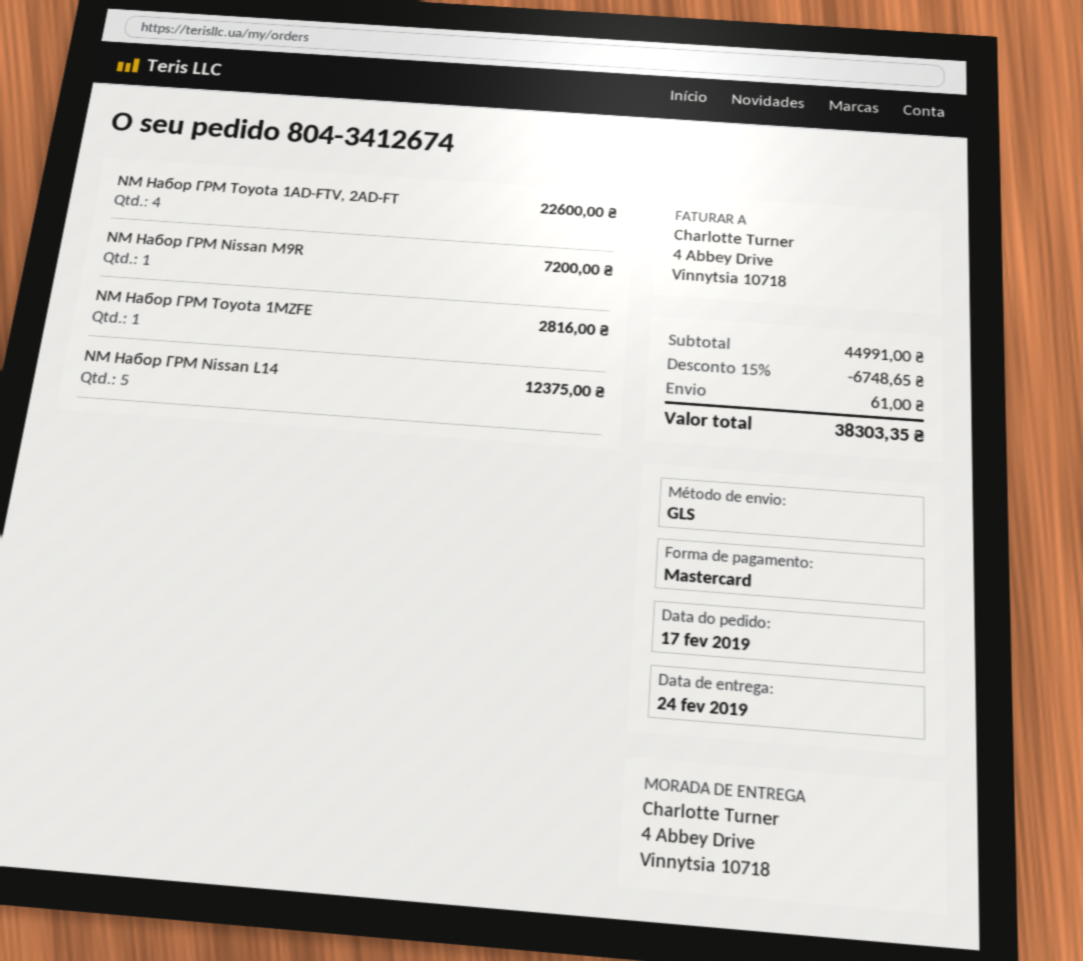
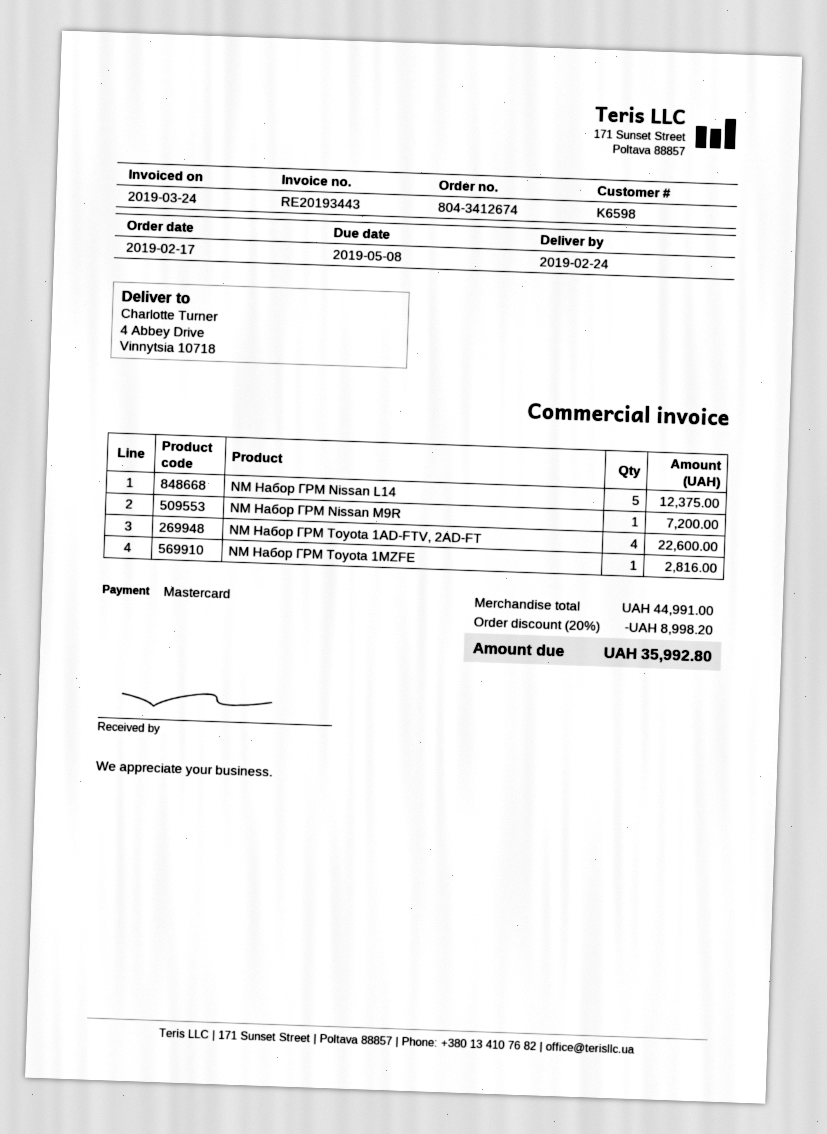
discount: 15% = 6748.65 -> 20% = 8998.20
shipping: 61.00 -> none
total: 38303.35 -> 35992.80

